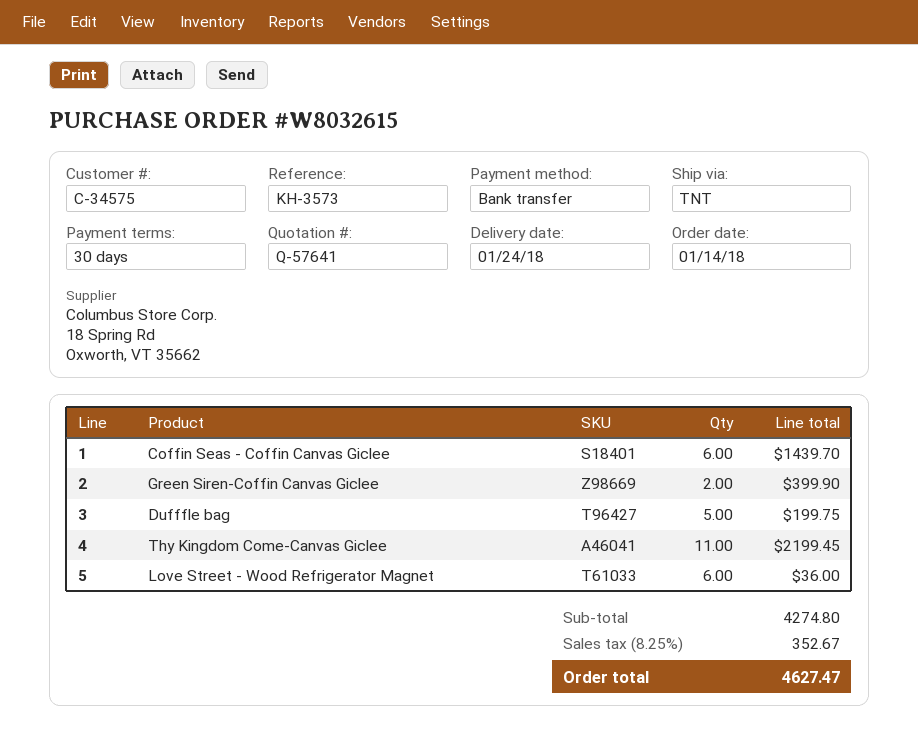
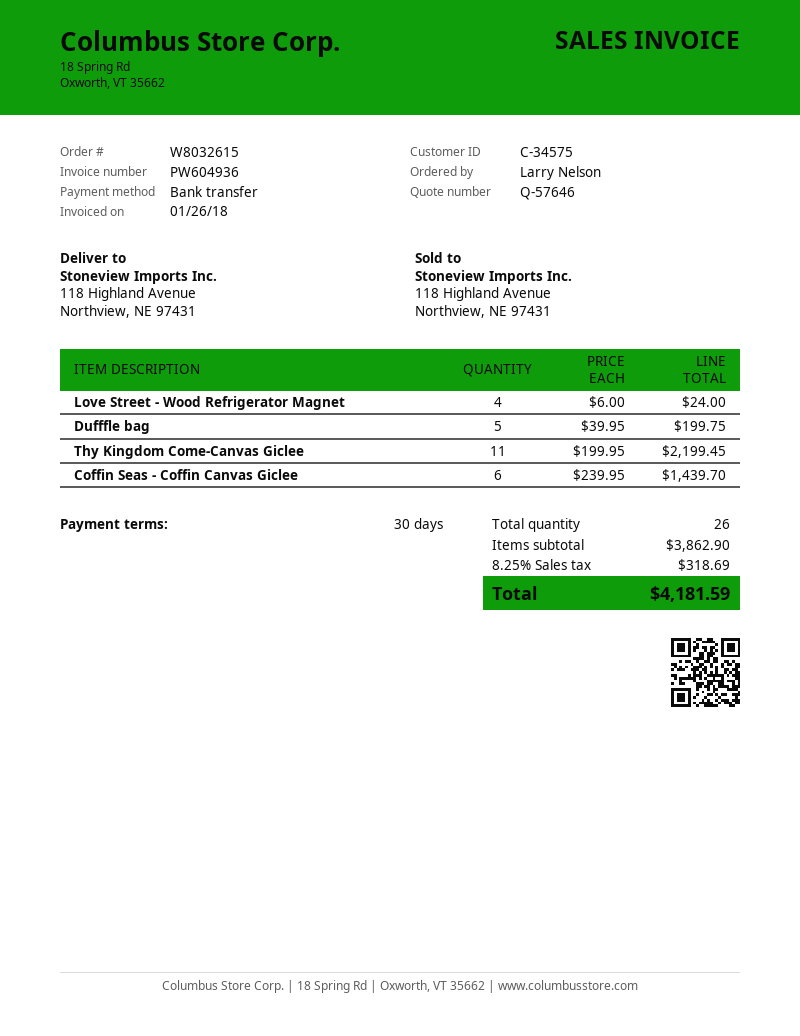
quote number: Q-57641 -> Q-57646
Green Siren-Coffin Canvas Giclee: 2 for 399.90 -> none
Love Street - Wood Refrigerator Magnet: 6 for 36.00 -> 4 for 24.00
subtotal: 4274.80 -> 3862.90
tax: 8.25% = 352.67 -> 8.25% = 318.69
total: 4627.47 -> 4181.59

